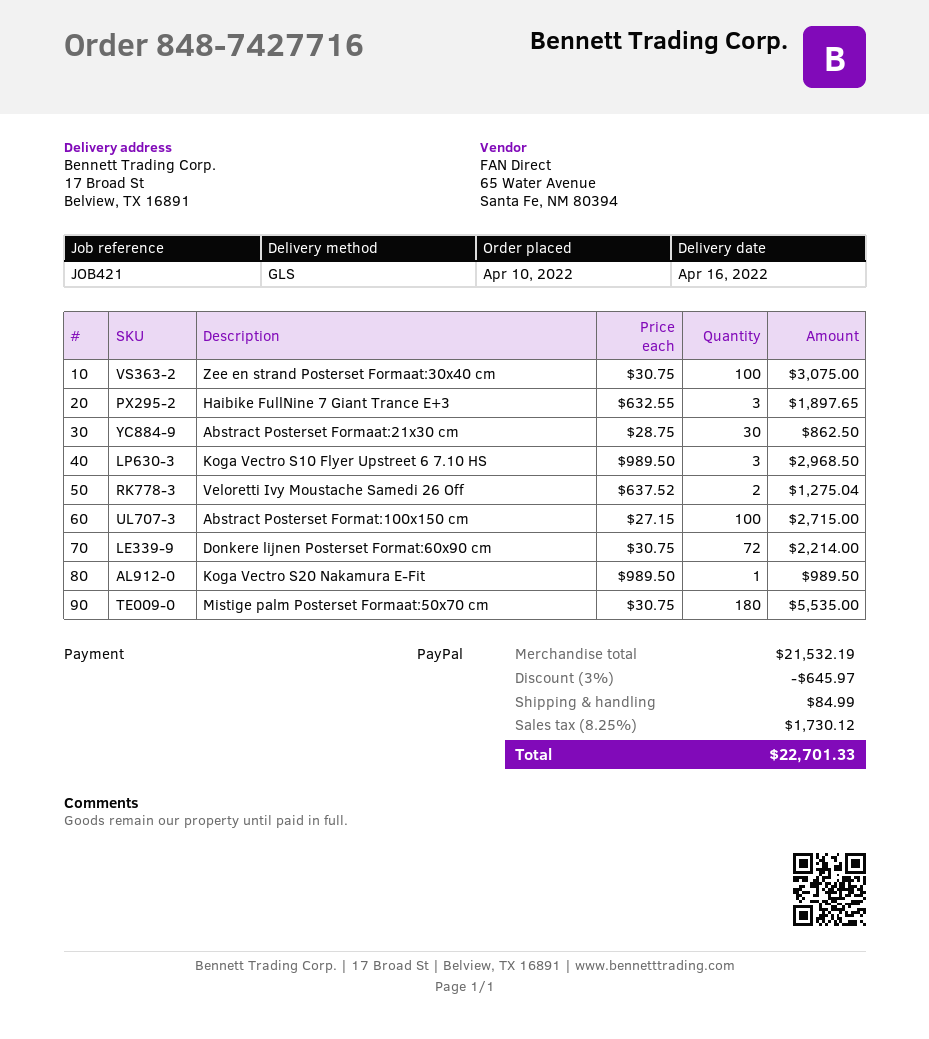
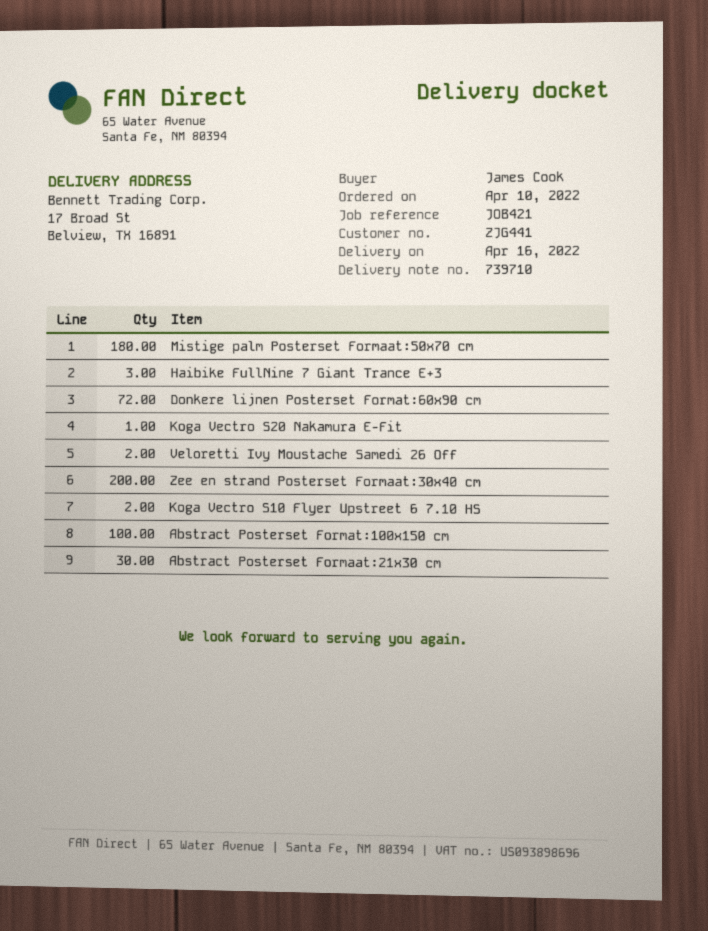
Zee en strand Posterset Formaat:30x40 cm: 100 -> 200
Koga Vectro S10 Flyer Upstreet 6 7.10 HS: 3 -> 2

